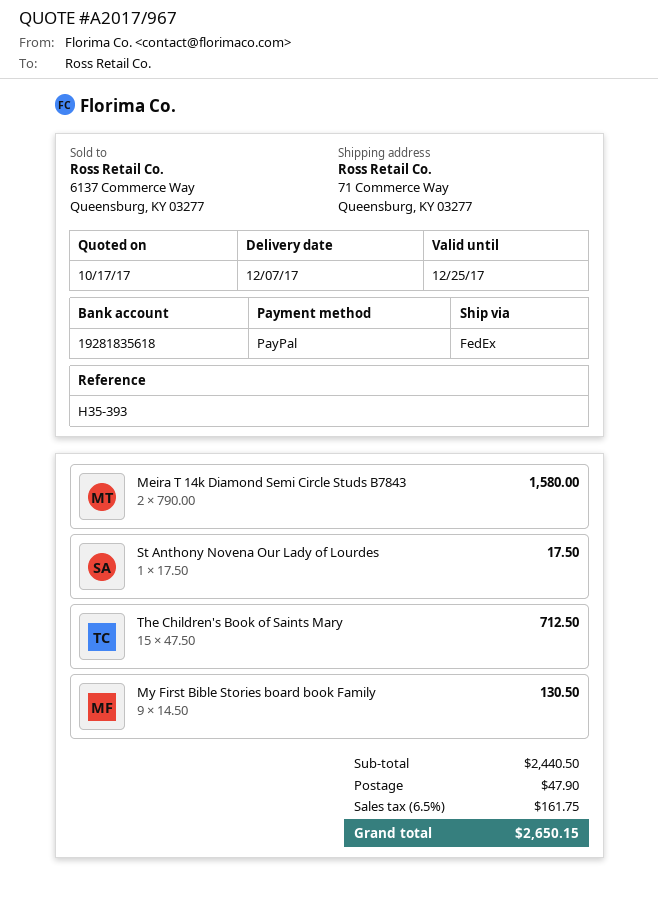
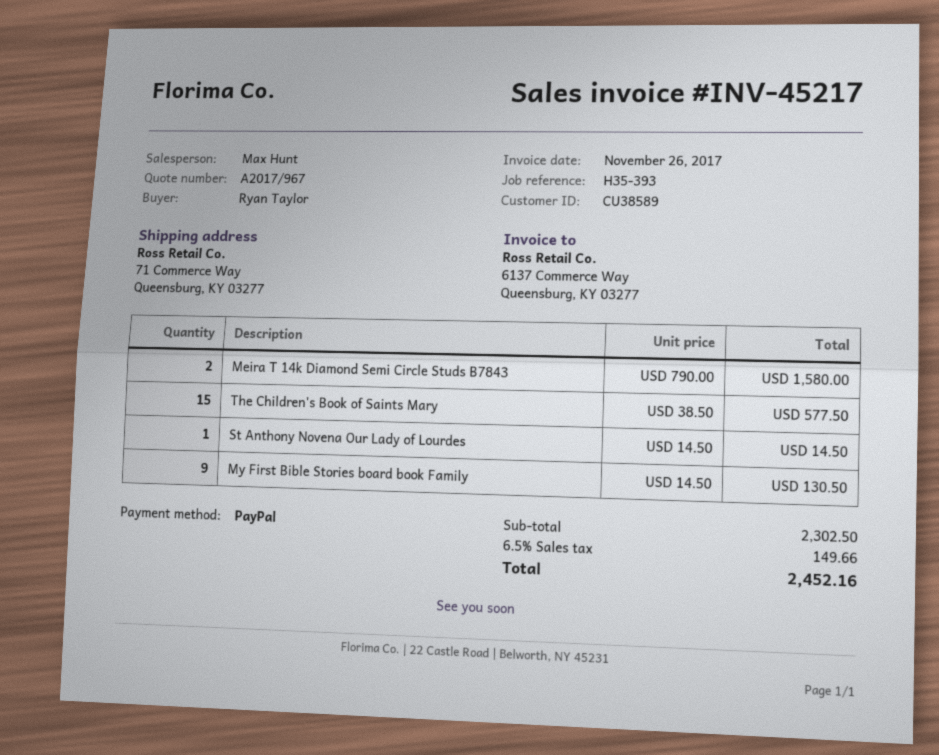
St Anthony Novena Our Lady of Lourdes: 1 x 17.50 = 17.50 -> 1 x 14.50 = 14.50
The Children's Book of Saints Mary: 15 x 47.50 = 712.50 -> 15 x 38.50 = 577.50
subtotal: 2440.50 -> 2302.50
shipping: 47.90 -> none
tax: 6.5% = 161.75 -> 6.5% = 149.66
total: 2650.15 -> 2452.16

